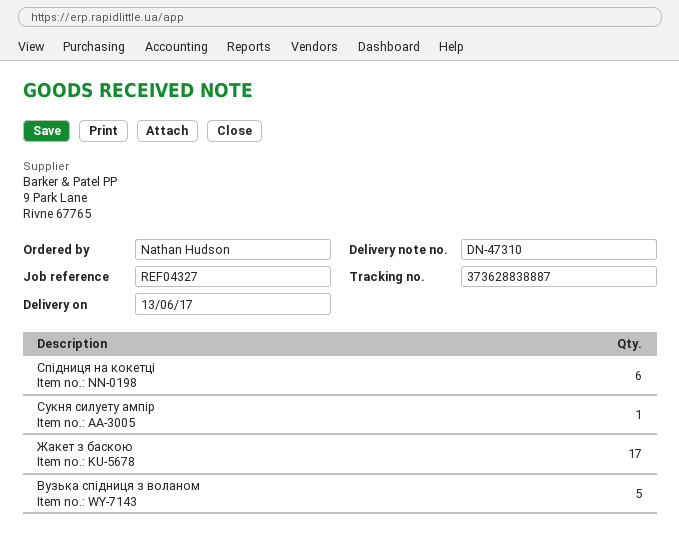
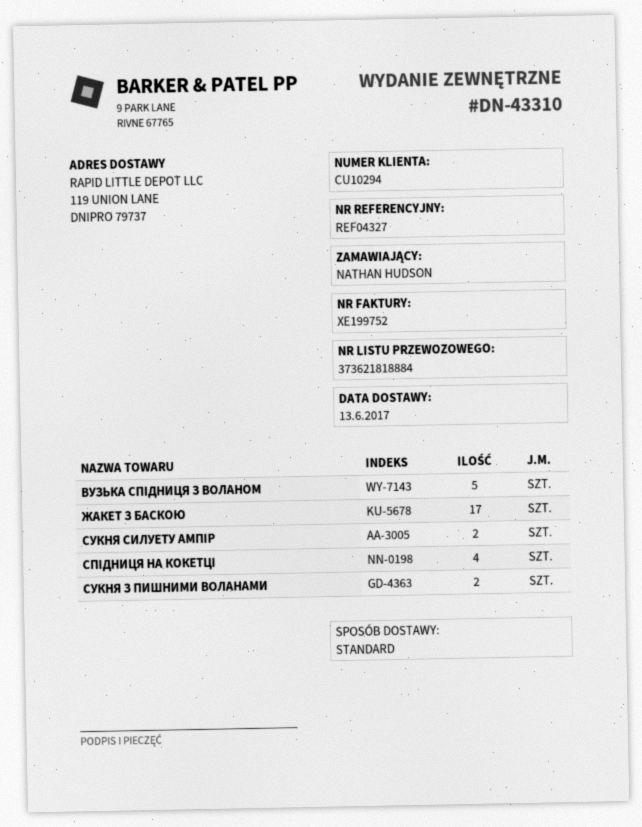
delivery note number: DN-47310 -> DN-43310
tracking number: 373628838887 -> 373621818884
Спідниця на кокетці: 6 -> 4
Сукня силуету ампір: 1 -> 2
СУКНЯ З ПИШНИМИ ВОЛАНАМИ: none -> 2

